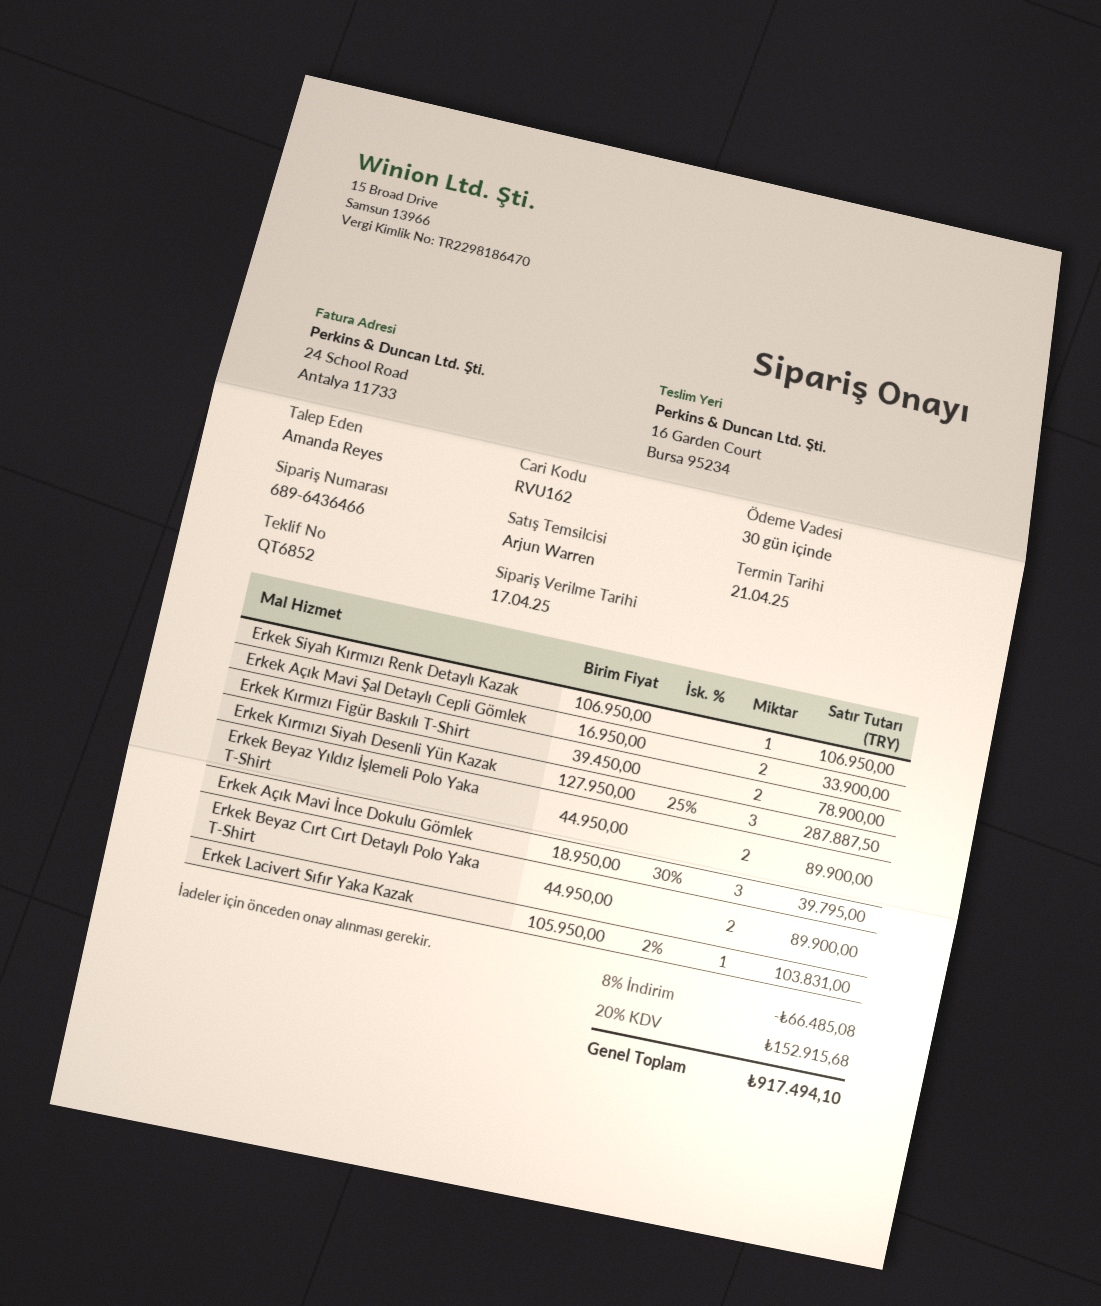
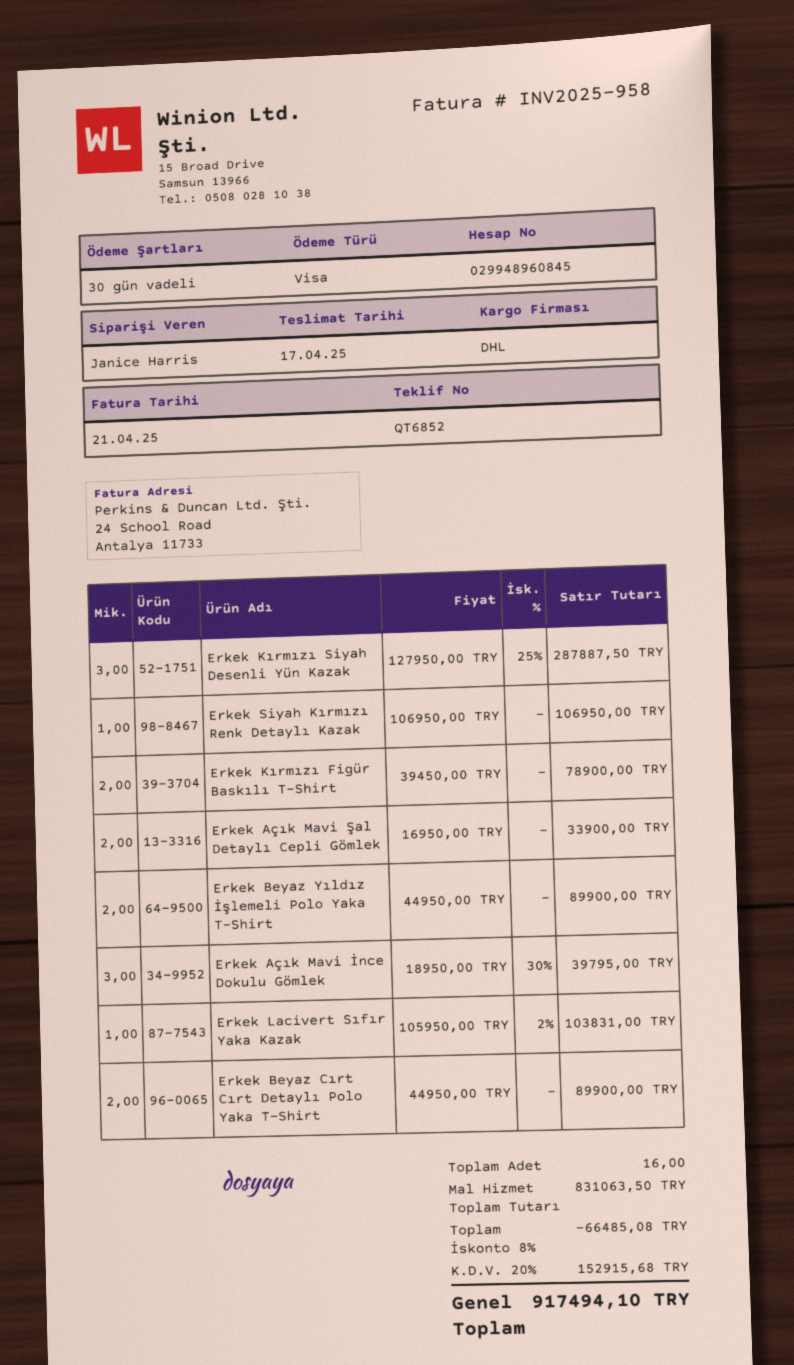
delivery date: 2025-04-21 -> 2025-04-17
ordered by: Amanda Reyes -> Janice Harris

